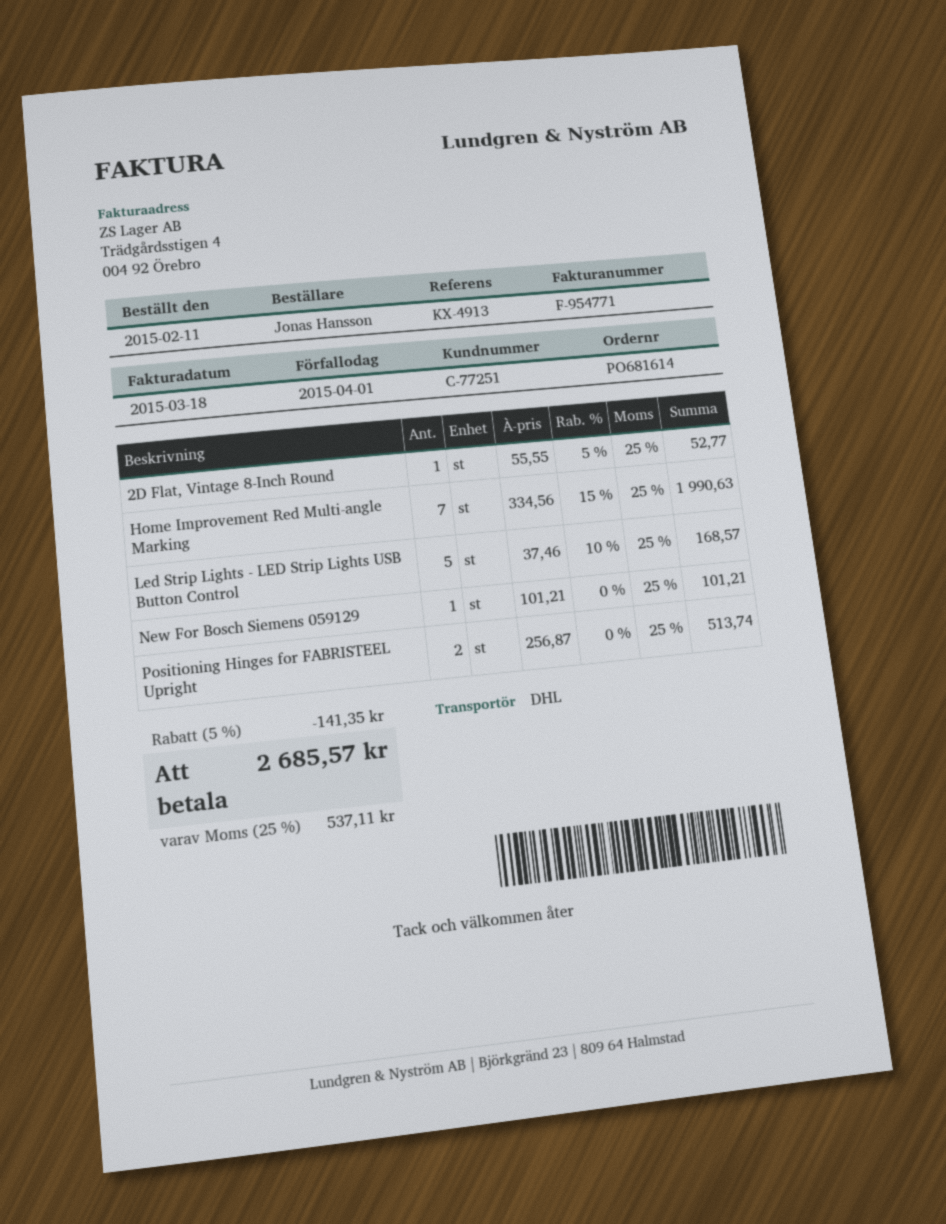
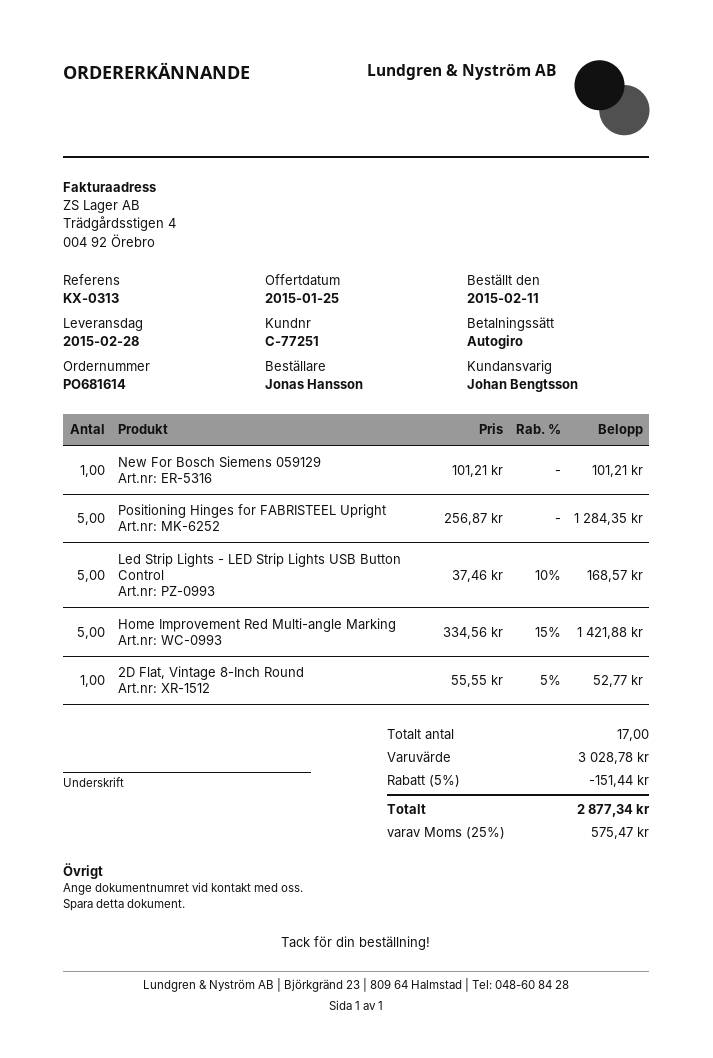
reference: KX-4913 -> KX-0313
Home Improvement Red Multi-angle Marking: 7 x 334.56 - 15% = 1990.63 -> 5 x 334.56 - 15% = 1421.88
Positioning Hinges for FABRISTEEL Upright: 2 x 256.87 = 513.74 -> 5 x 256.87 = 1284.35
discount: 5% = 141.35 -> 5% = 151.44
tax: 25% = 537.11 -> 25% = 575.47
total: 2685.57 -> 2877.34

